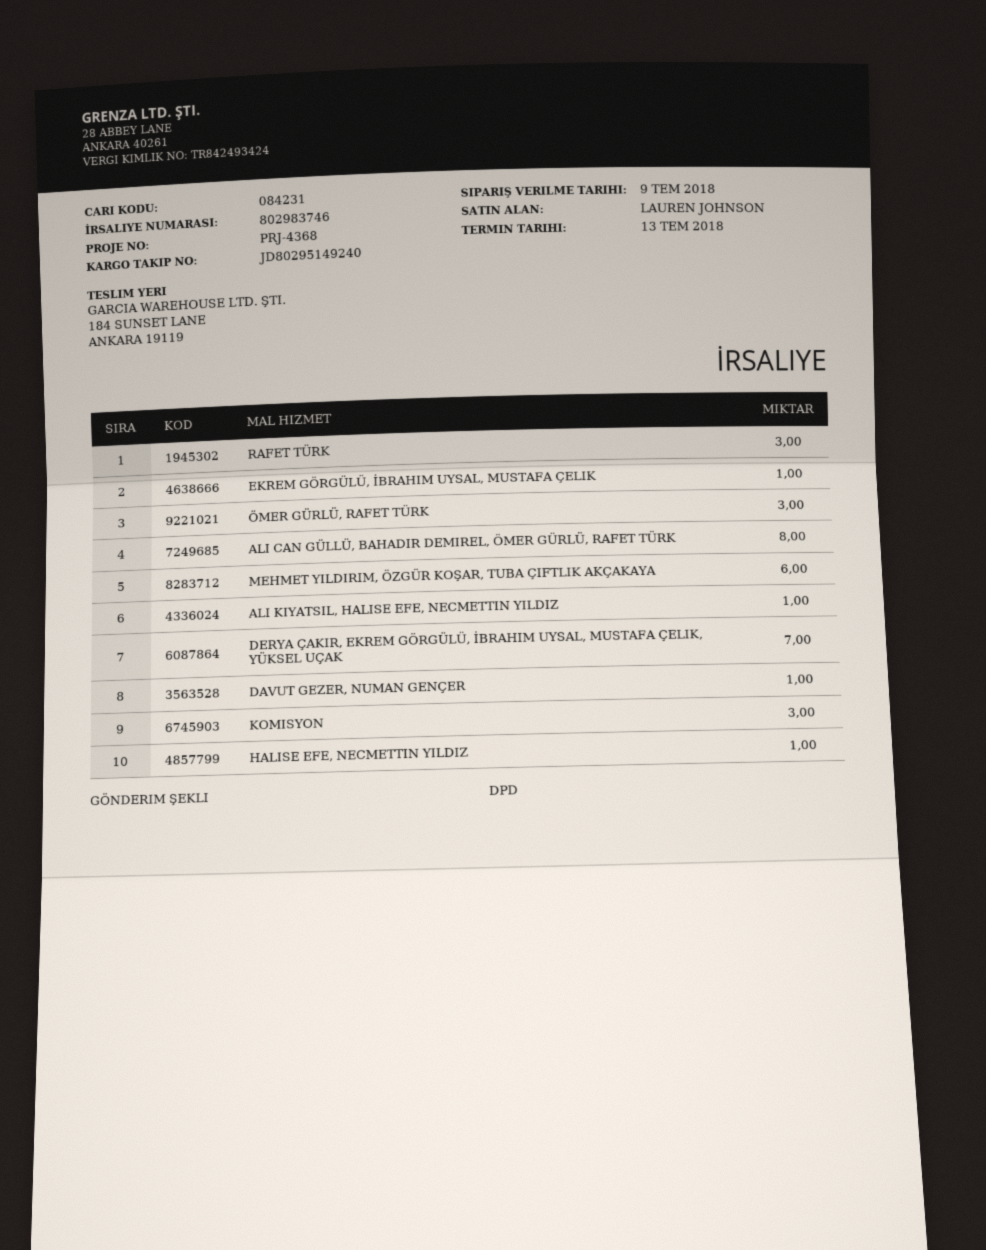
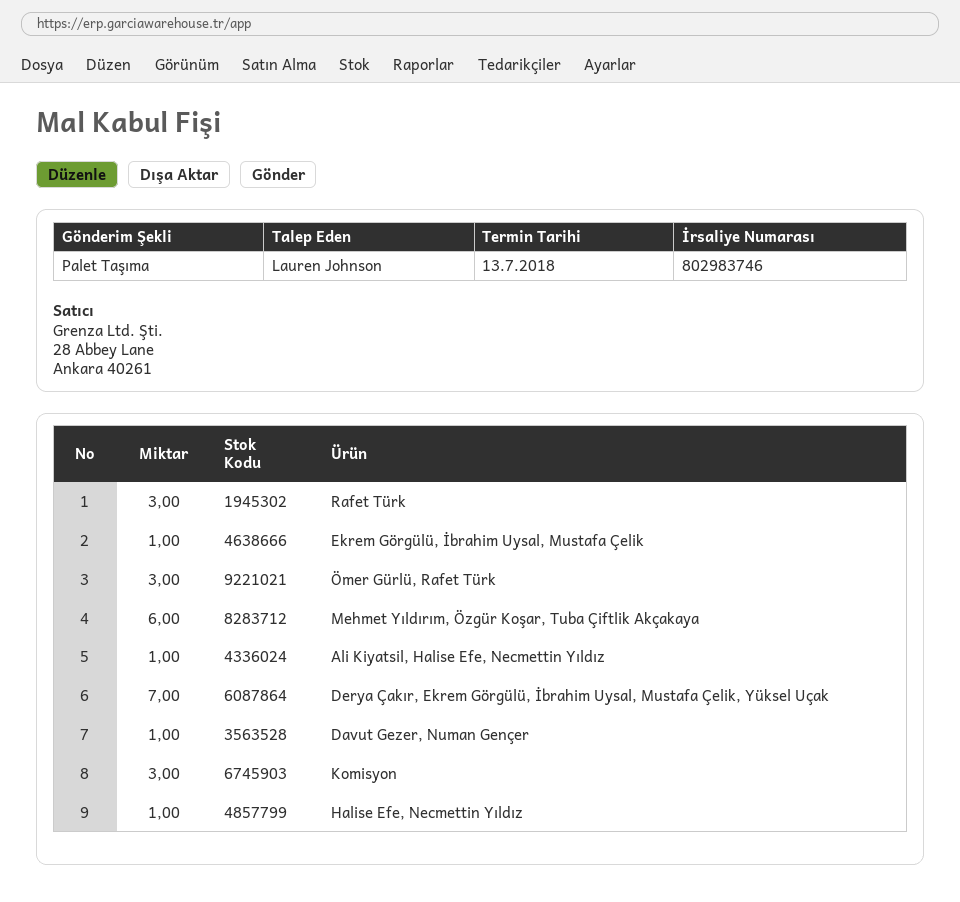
shipping method: DPD -> pallet freight
ALI CAN GÜLLÜ, BAHADIR DEMIREL, ÖMER GÜRLÜ, RAFET TÜRK: 8 -> none

